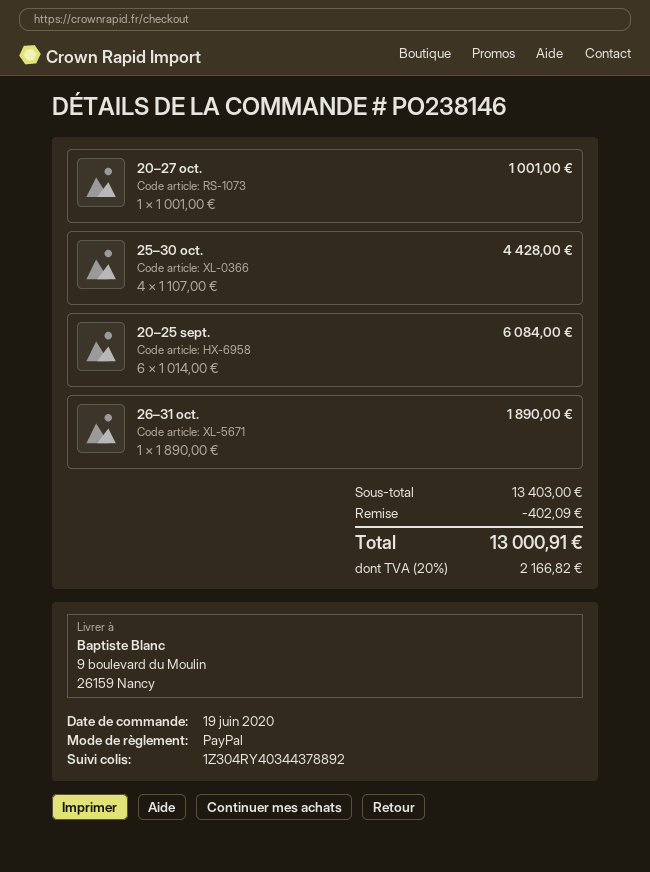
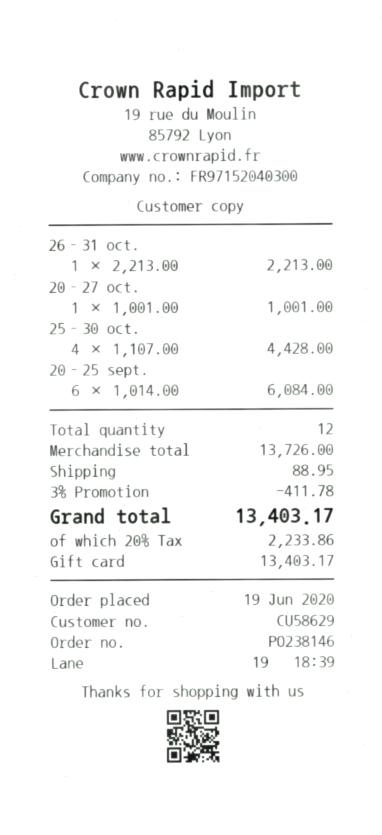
payment method: PayPal -> gift card
26–31 oct.: 1 x 1890.00 = 1890.00 -> 1 x 2213.00 = 2213.00
subtotal: 13403.00 -> 13726.00
discount: 402.09 -> 411.78
shipping: none -> 88.95
tax: 20% = 2166.82 -> 20% = 2233.86
total: 13000.91 -> 13403.17

